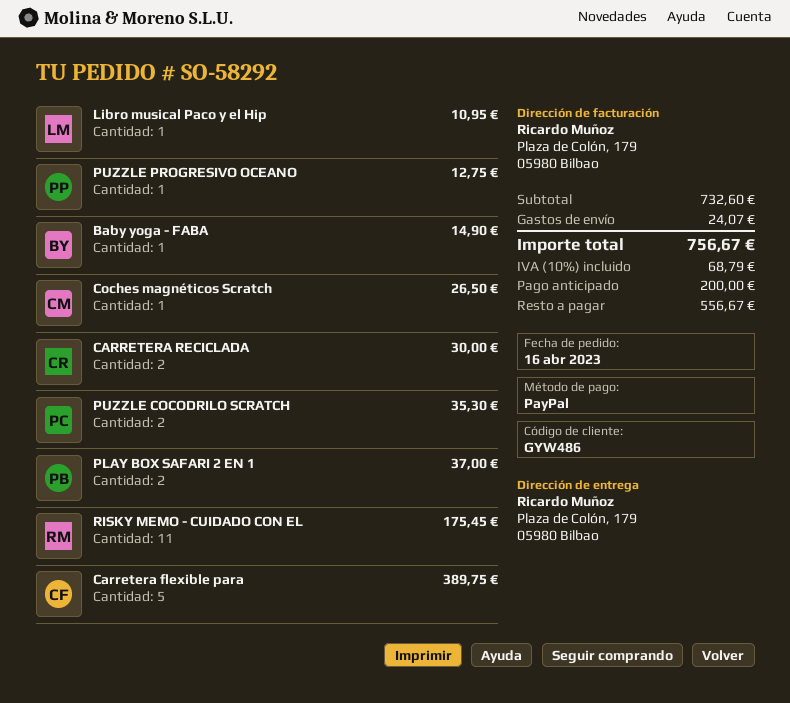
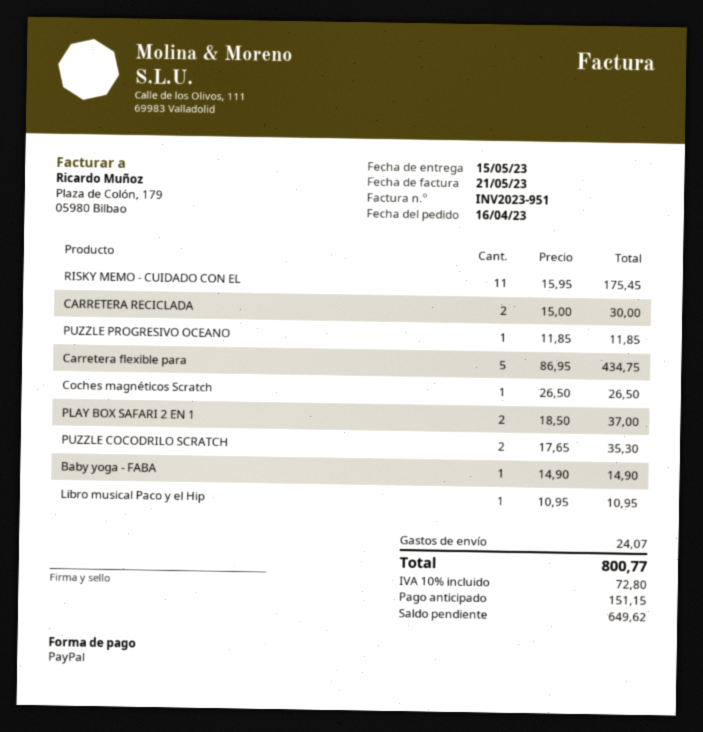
PUZZLE PROGRESIVO OCEANO: 1 for 12.75 -> 1 for 11.85
Carretera flexible para: 5 for 389.75 -> 5 for 434.75
tax: 10% = 68.79 -> 10% = 72.80
total: 756.67 -> 800.77
deposit: 200.00 -> 151.15
balance: 556.67 -> 649.62

